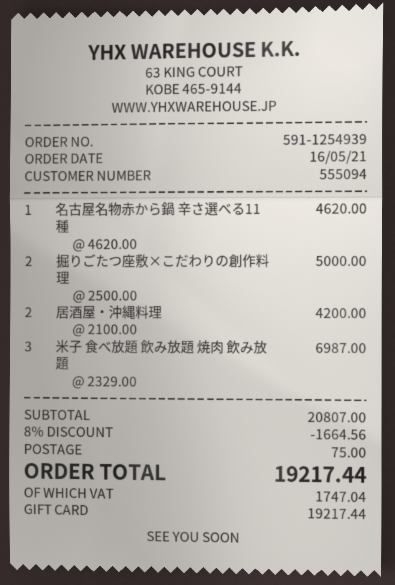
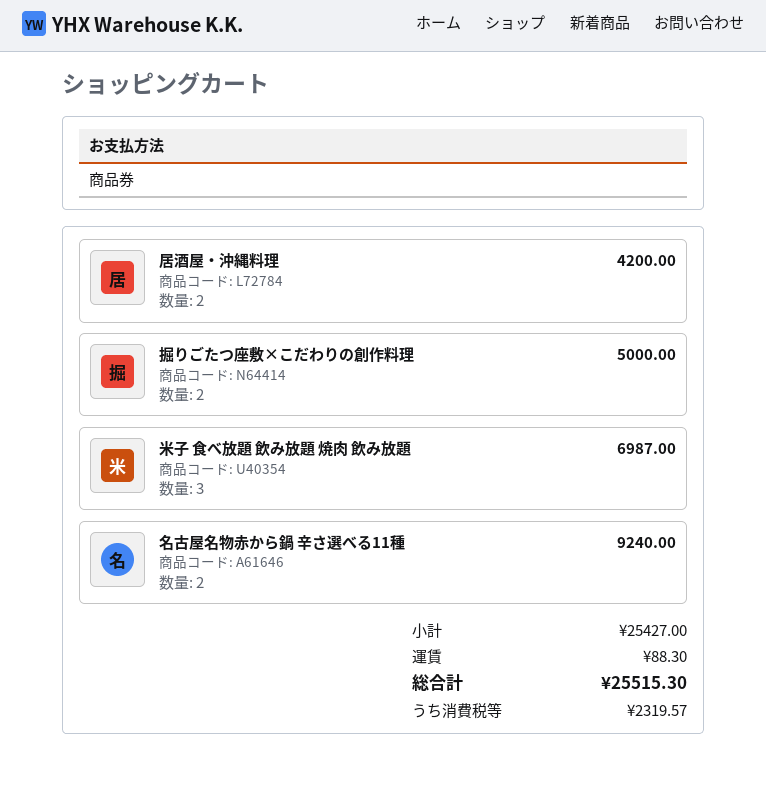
名古屋名物赤から鍋 辛さ選べる11種: 1 for 4620.00 -> 2 for 9240.00
subtotal: 20807.00 -> 25427.00
discount: 8% = 1664.56 -> none
shipping: 75.00 -> 88.30
tax: 1747.04 -> 2319.57
total: 19217.44 -> 25515.30

